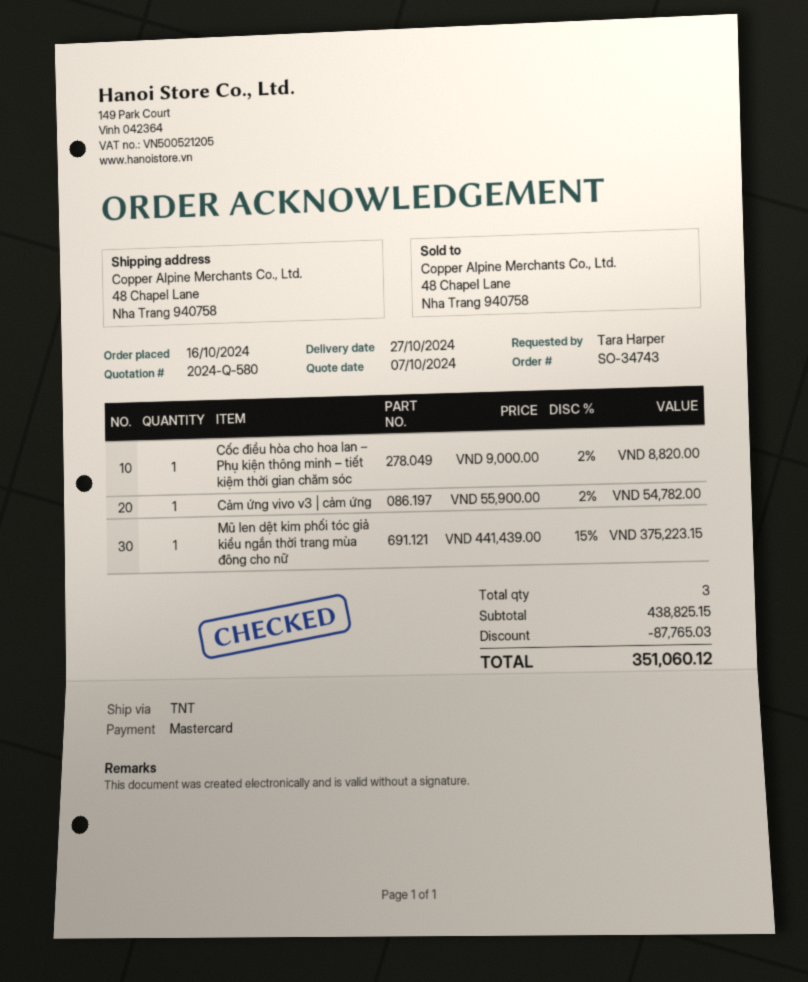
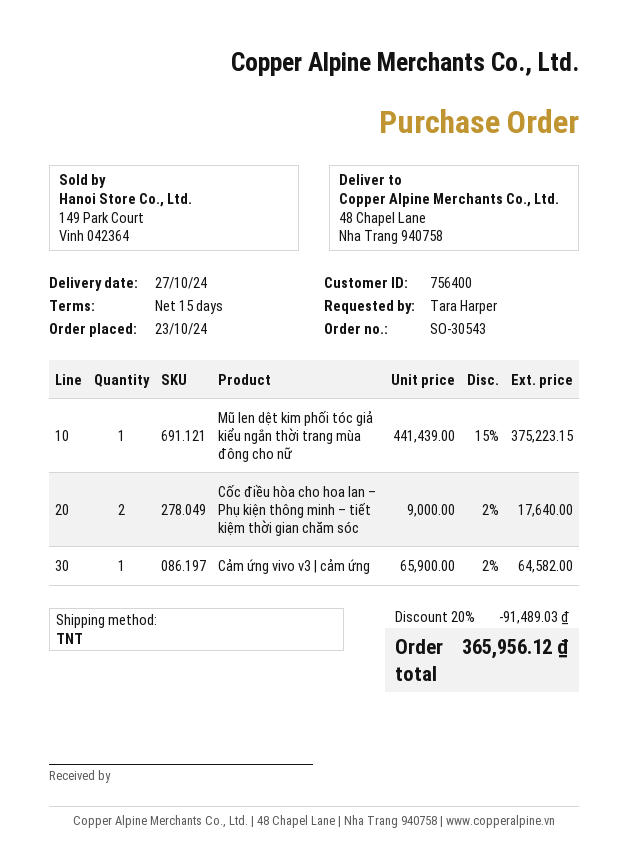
order number: SO-34743 -> SO-30543
order date: 2024-10-16 -> 2024-10-23
Cốc điều hòa cho hoa lan – Phụ kiện thông minh – tiết kiệm thời gian chăm sóc: 1 x 9000.00 - 2% = 8820.00 -> 2 x 9000.00 - 2% = 17640.00
Cảm ứng vivo v3 | cảm ứng: 1 x 55900.00 - 2% = 54782.00 -> 1 x 65900.00 - 2% = 64582.00
discount: 87765.03 -> 91489.03
total: 351060.12 -> 365956.12

